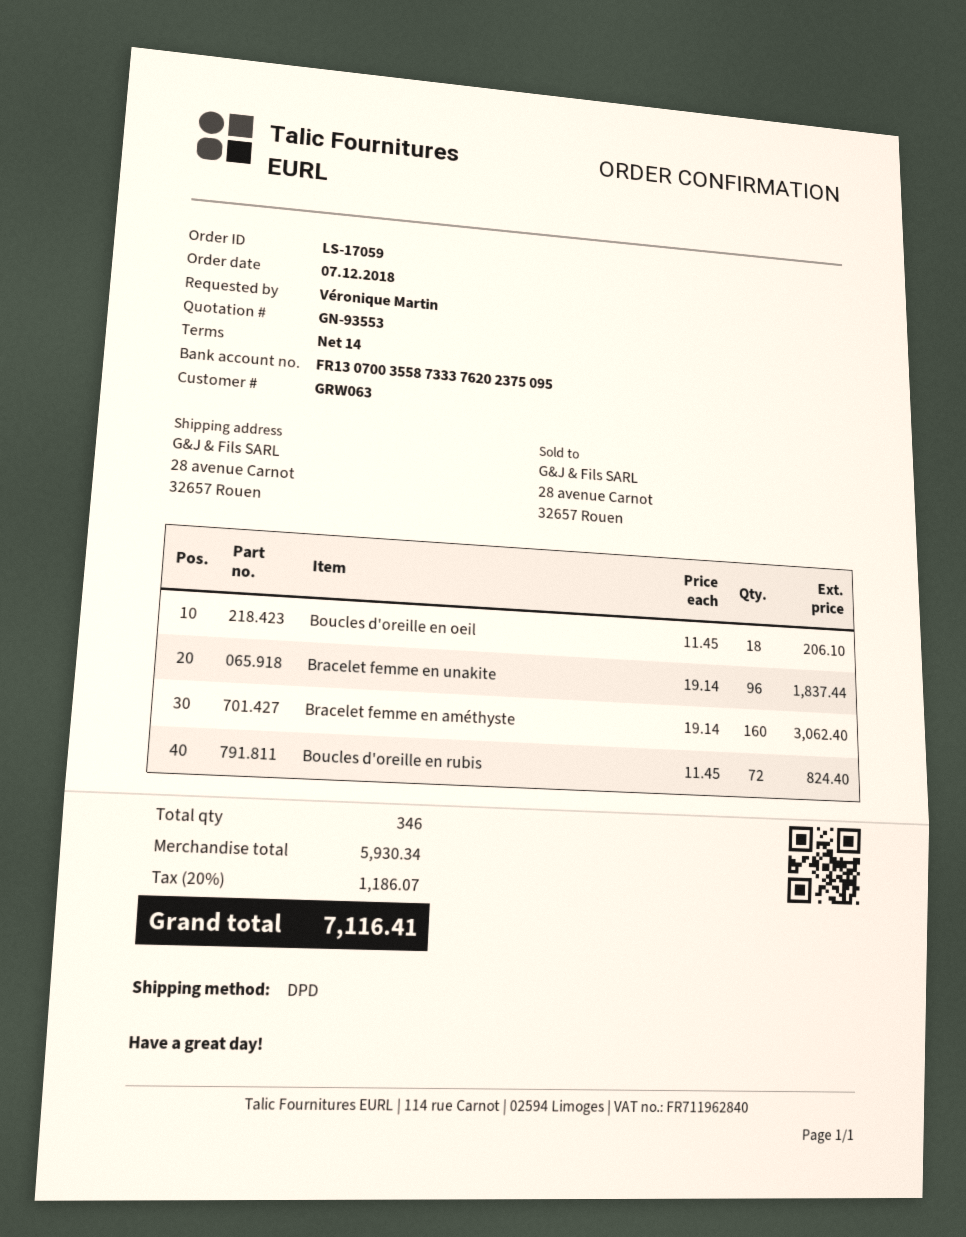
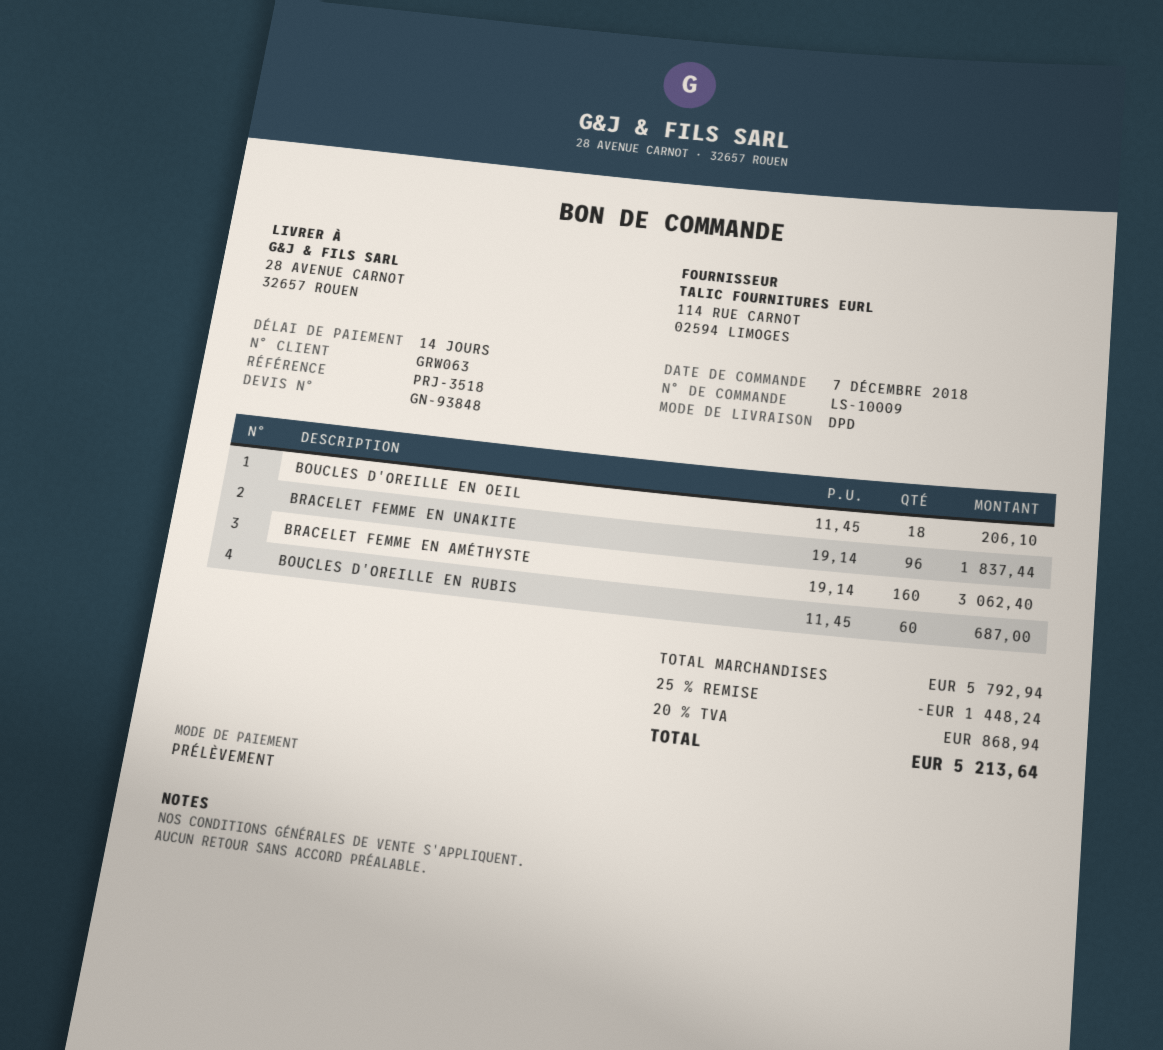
quote number: GN-93553 -> GN-93848
order number: LS-17059 -> LS-10009
Boucles d'oreille en rubis: 72 x 11.45 = 824.40 -> 60 x 11.45 = 687.00
subtotal: 5930.34 -> 5792.94
discount: none -> 25% = 1448.24
tax: 20% = 1186.07 -> 20% = 868.94
total: 7116.41 -> 5213.64

